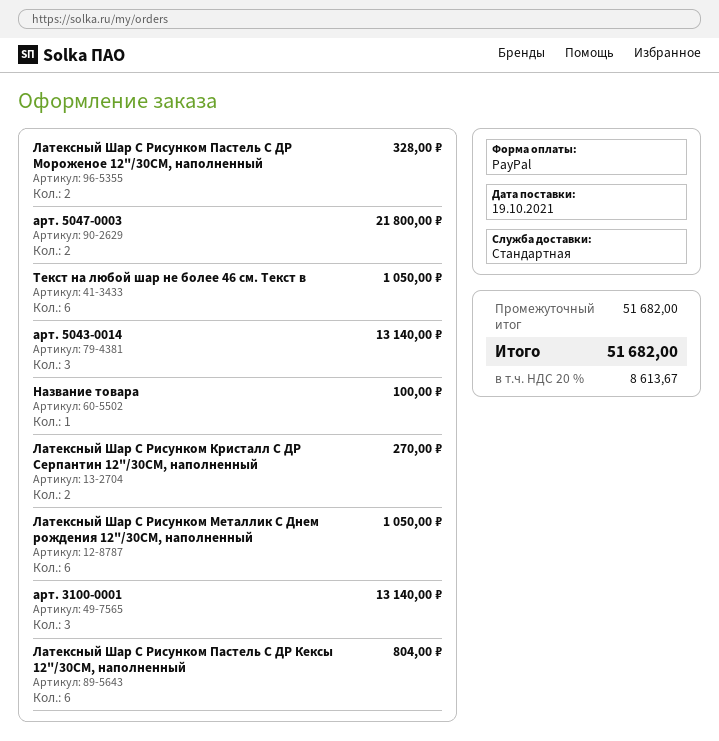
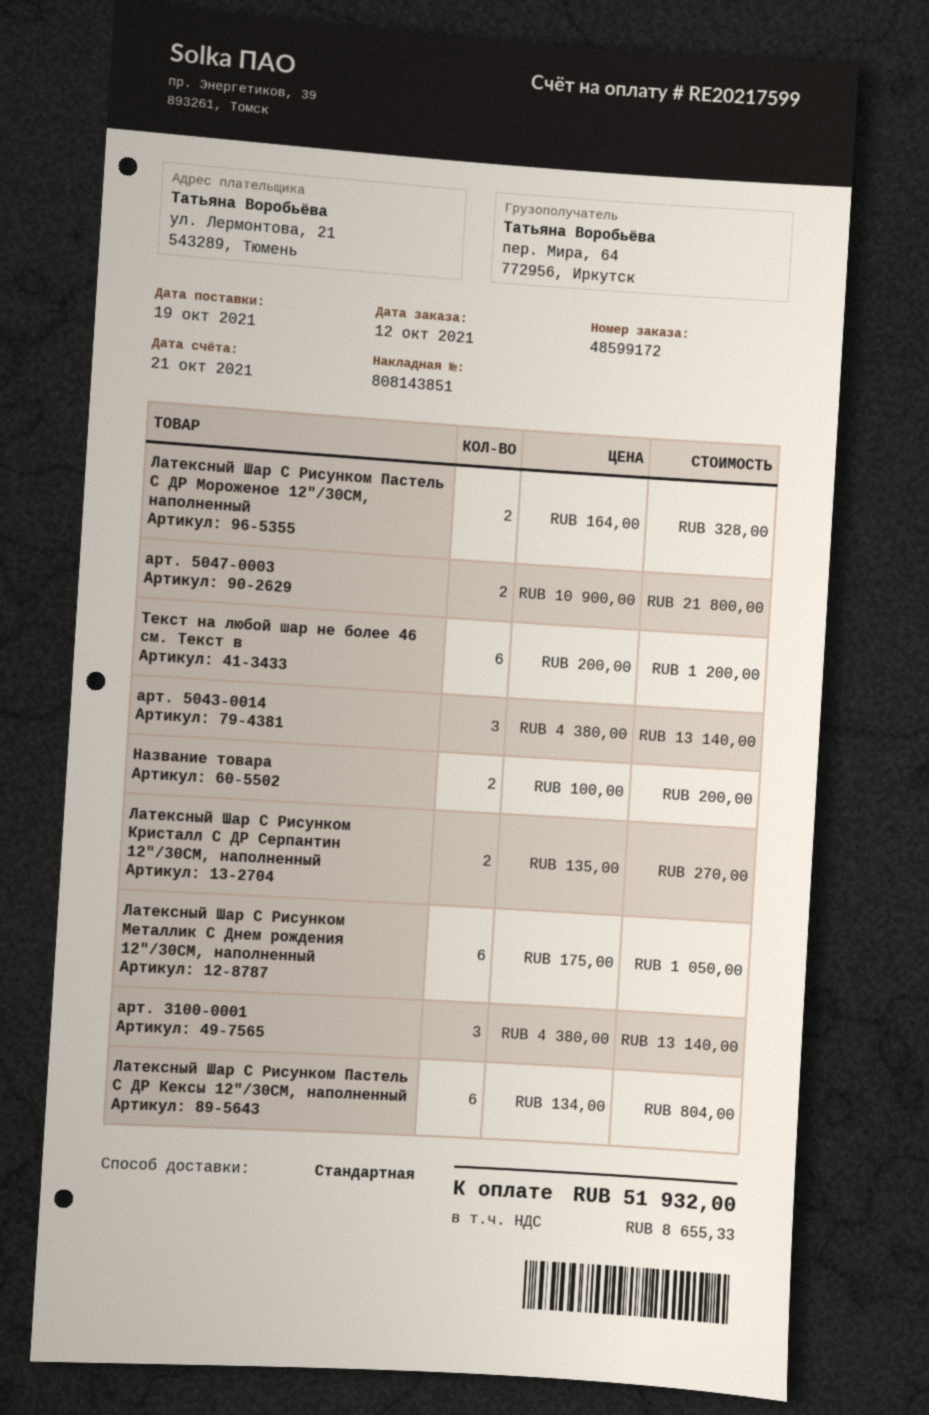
Текст на любой шар не более 46 см. Текст в: 6 for 1050.00 -> 6 for 1200.00
Название товара: 1 for 100.00 -> 2 for 200.00
tax: 8613.67 -> 8655.33
total: 51682.00 -> 51932.00

